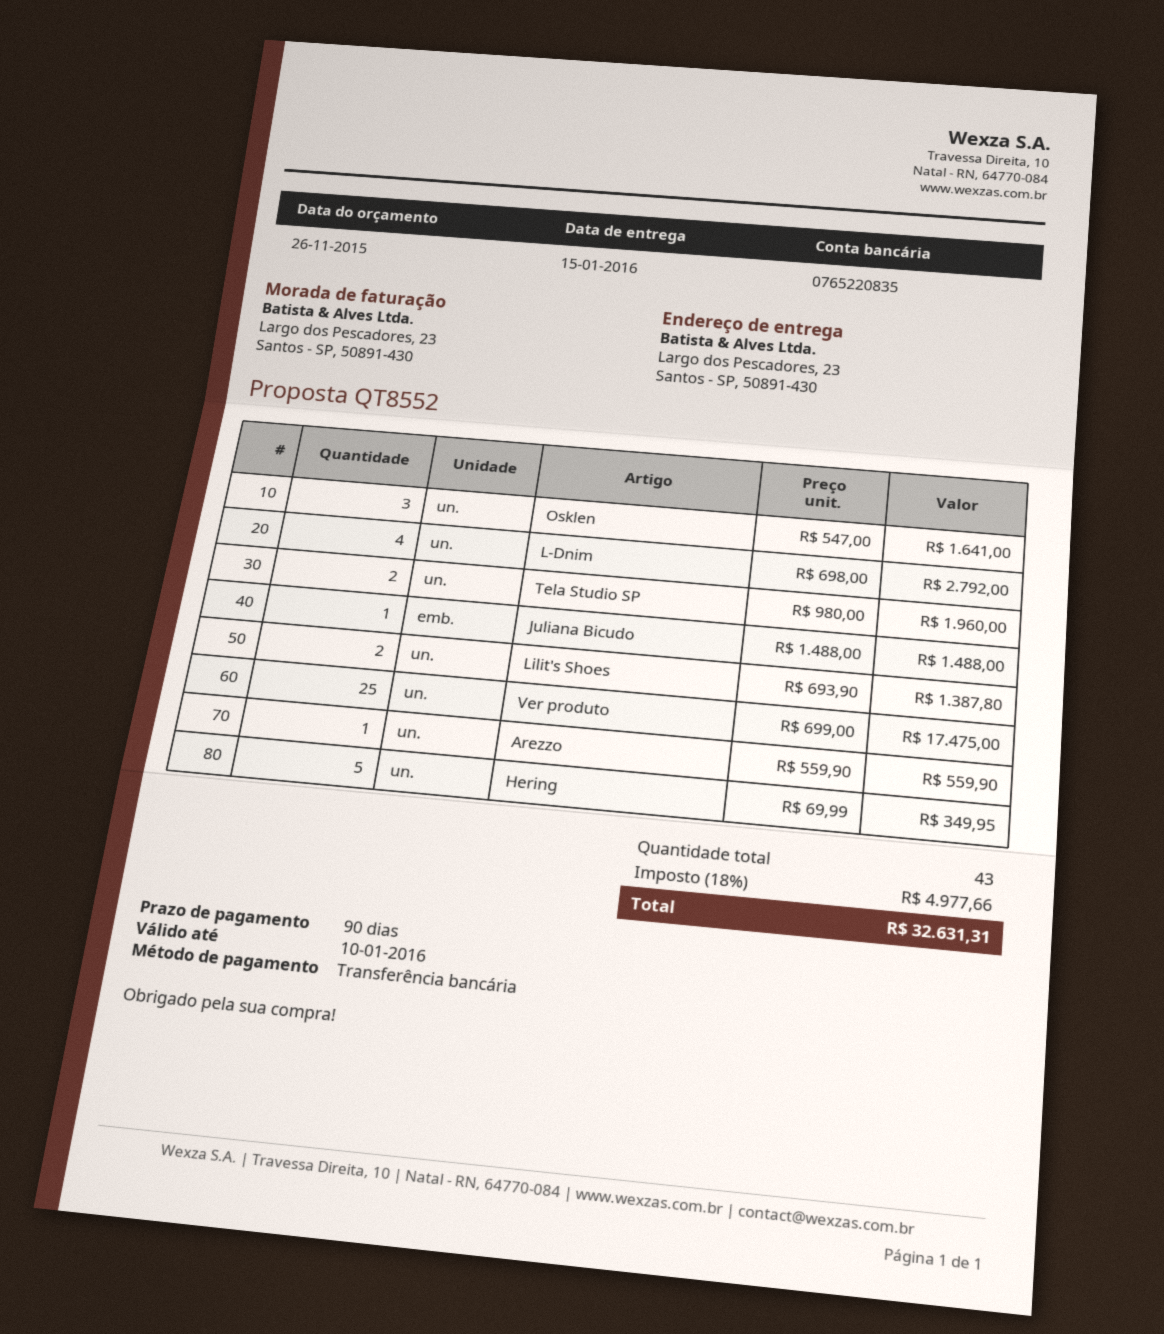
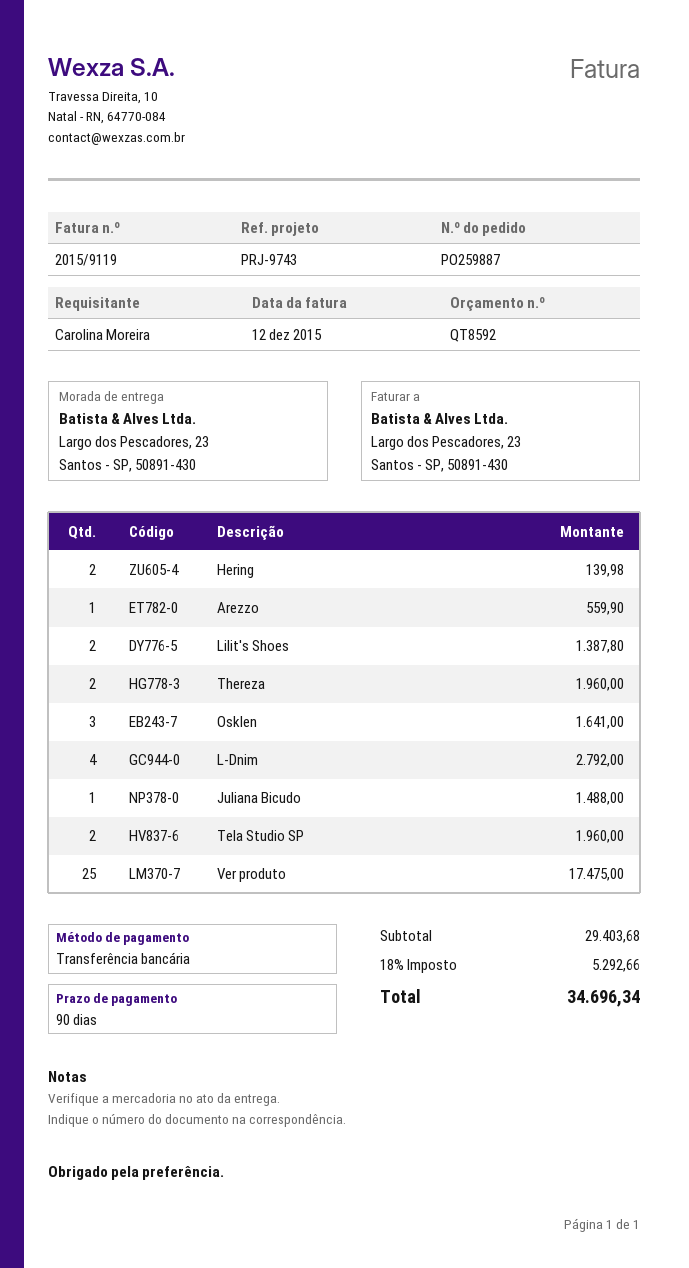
quote number: QT8552 -> QT8592
Hering: 5 for 349.95 -> 2 for 139.98
Thereza: none -> 2 for 1960.00
tax: 18% = 4977.66 -> 18% = 5292.66
total: 32631.31 -> 34696.34

